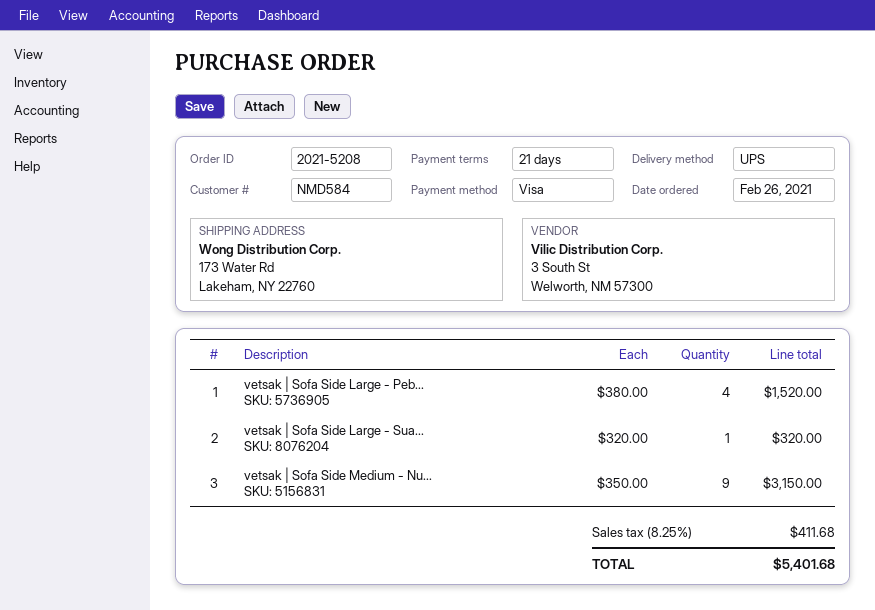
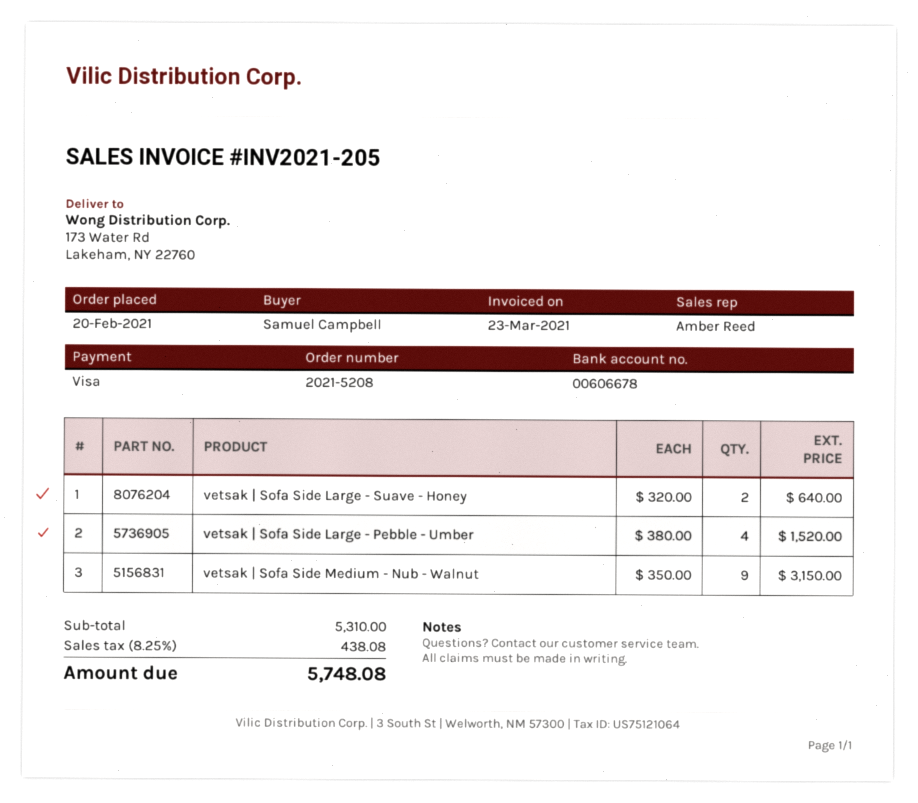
order date: 2021-02-26 -> 2021-02-20
vetsak | Sofa Side Large - Sua...: 1 x 320.00 = 320.00 -> 2 x 320.00 = 640.00
tax: 8.25% = 411.68 -> 8.25% = 438.08
total: 5401.68 -> 5748.08

